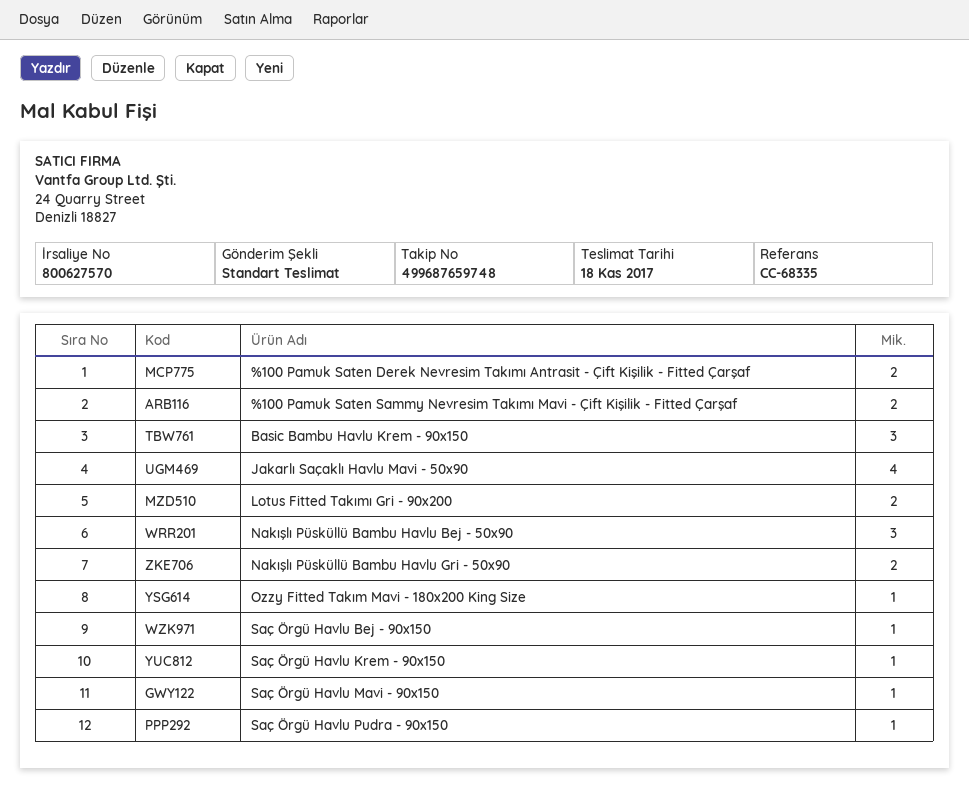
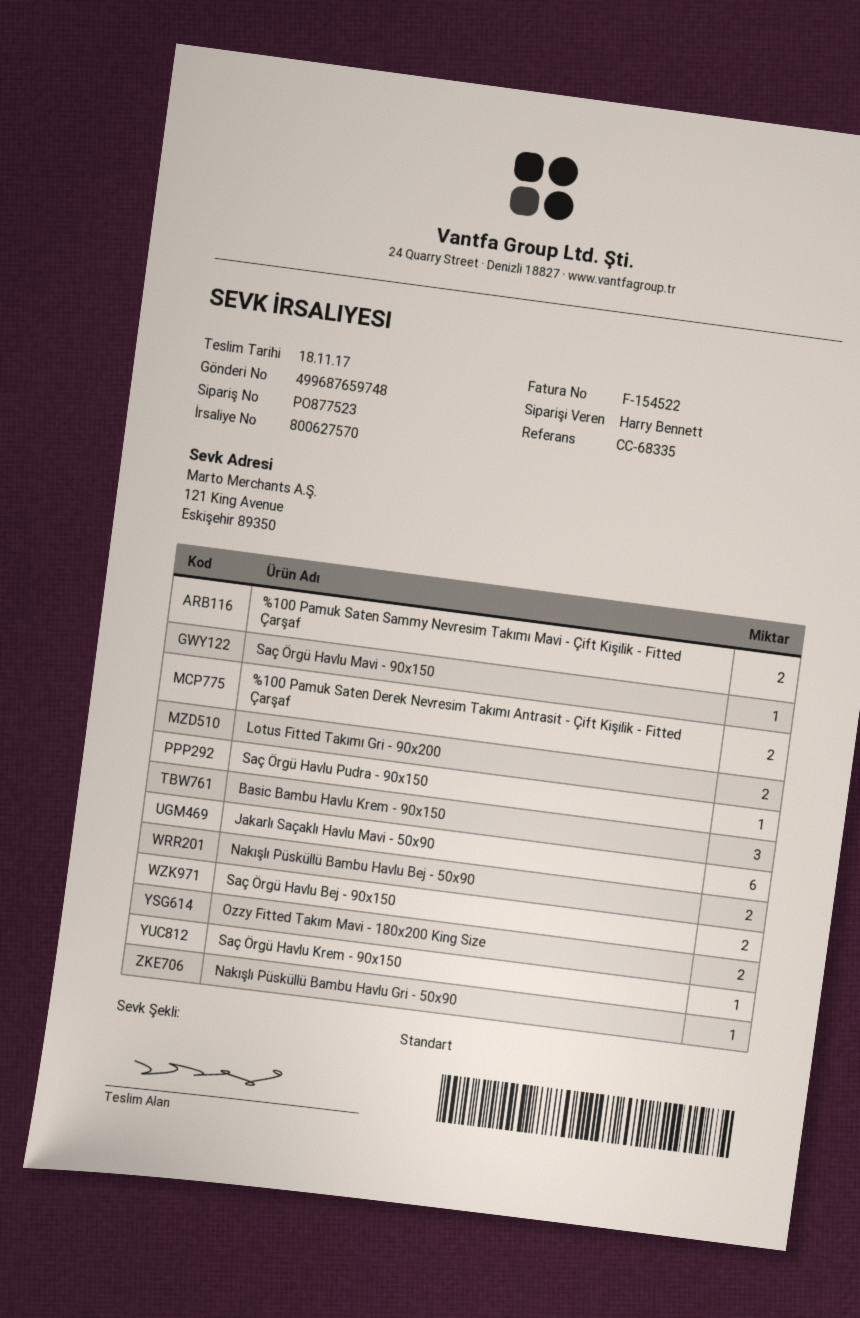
Jakarlı Saçaklı Havlu Mavi - 50x90: 4 -> 6
Nakışlı Püsküllü Bambu Havlu Bej - 50x90: 3 -> 2
Nakışlı Püsküllü Bambu Havlu Gri - 50x90: 2 -> 1
Ozzy Fitted Takım Mavi - 180x200 King Size: 1 -> 2
Saç Örgü Havlu Bej - 90x150: 1 -> 2

